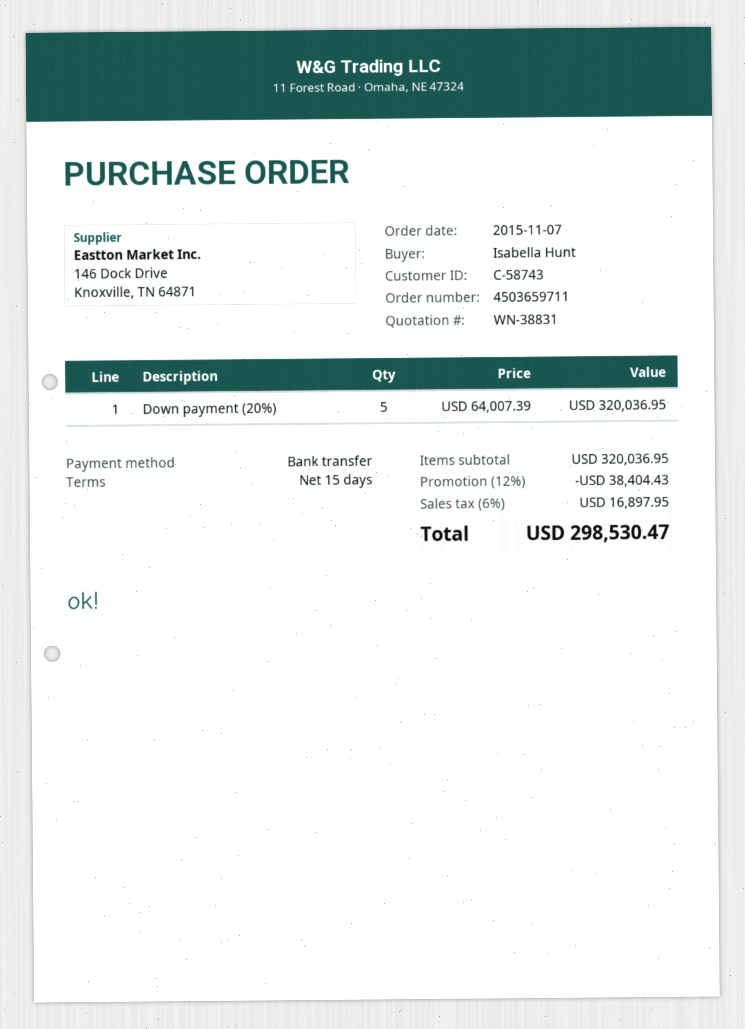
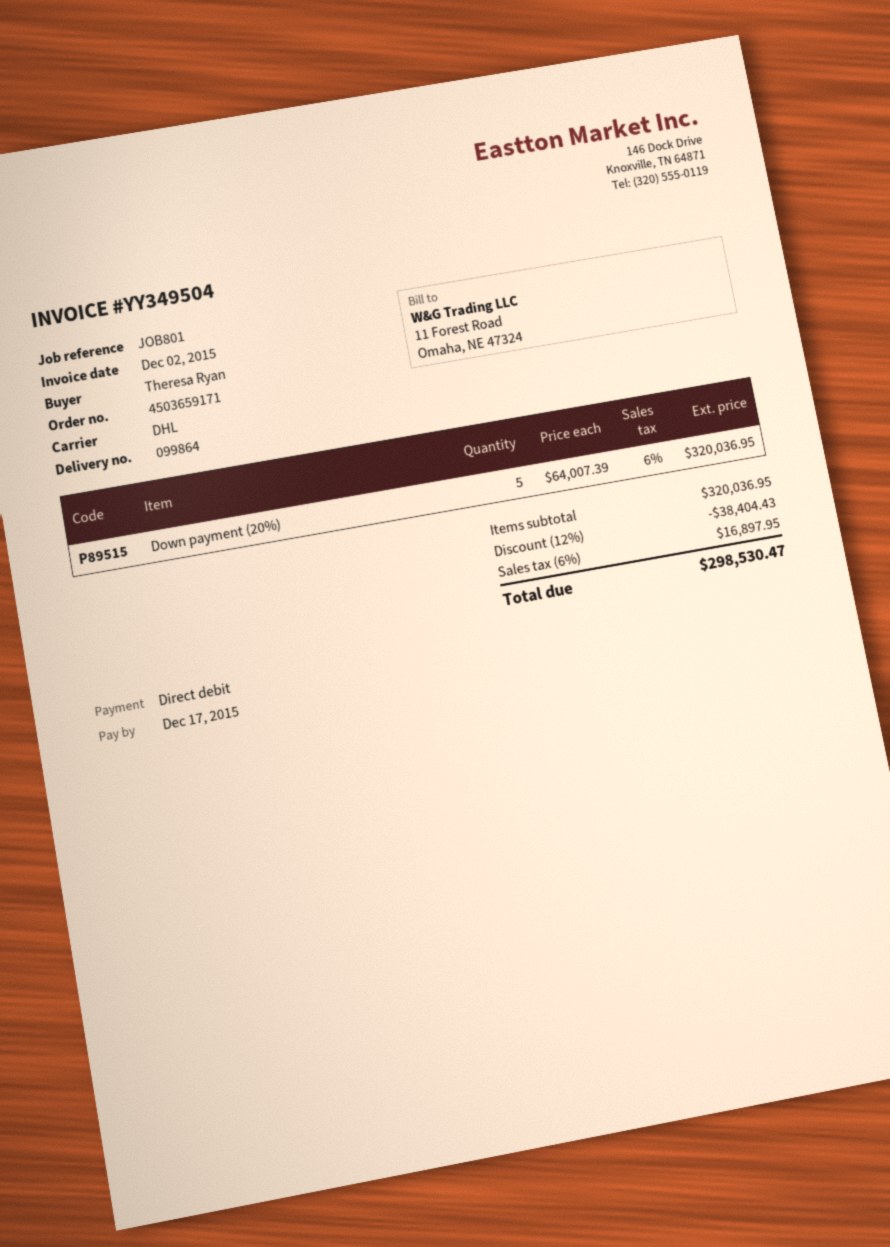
order number: 4503659711 -> 4503659171
ordered by: Isabella Hunt -> Theresa Ryan
payment method: bank transfer -> direct debit

